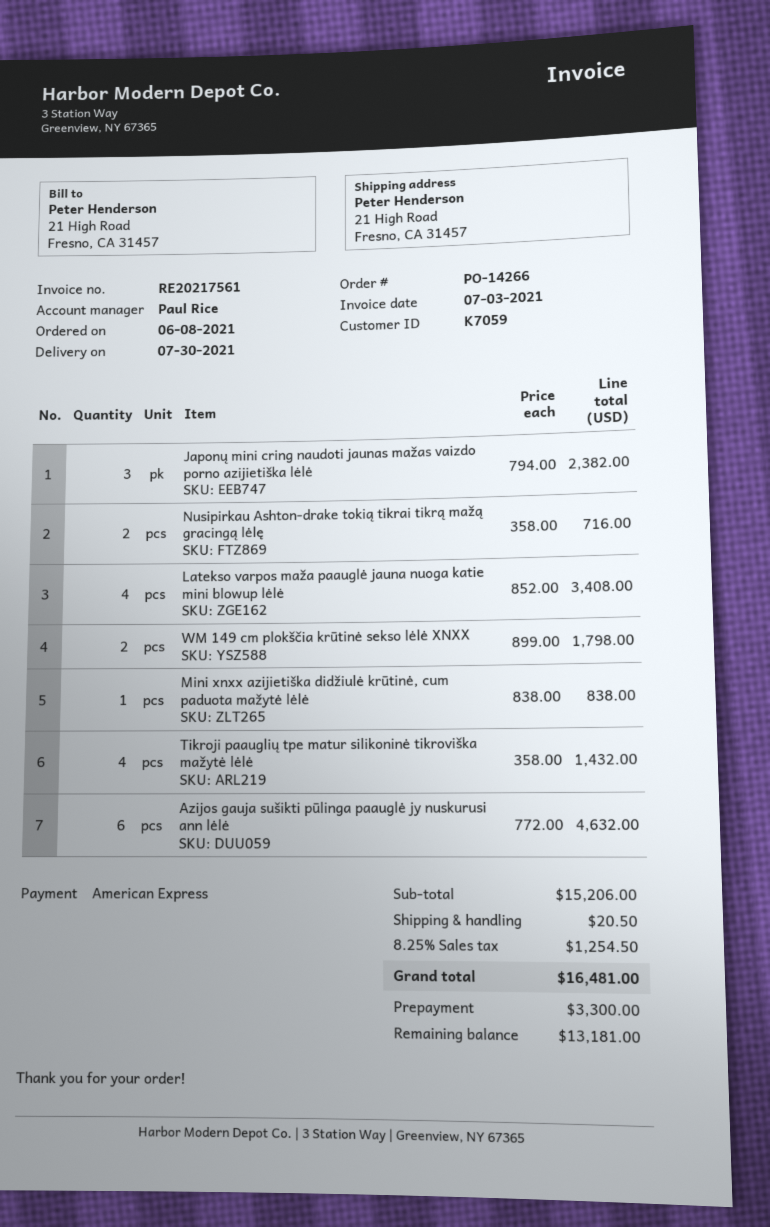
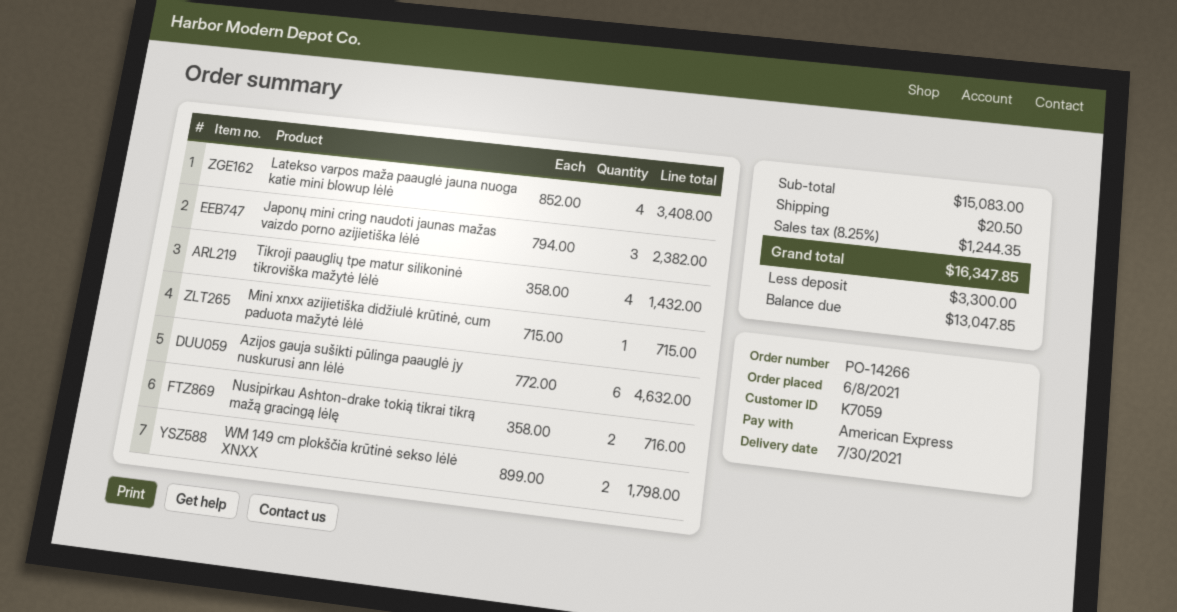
Mini xnxx azijietiška didžiulė krūtinė, cum paduota mažytė lėlė: 1 x 838.00 = 838.00 -> 1 x 715.00 = 715.00
subtotal: 15206.00 -> 15083.00
tax: 8.25% = 1254.50 -> 8.25% = 1244.35
total: 16481.00 -> 16347.85
balance: 13181.00 -> 13047.85

